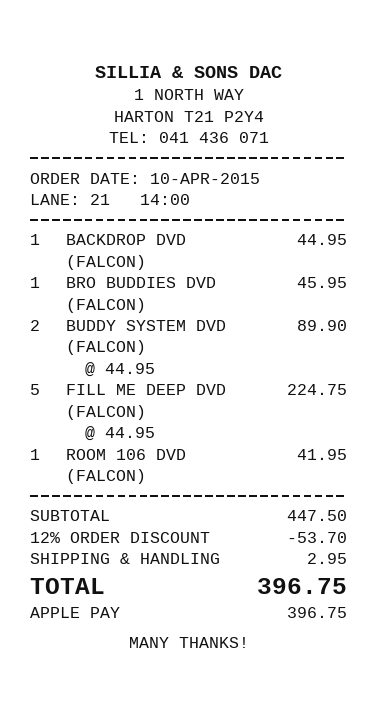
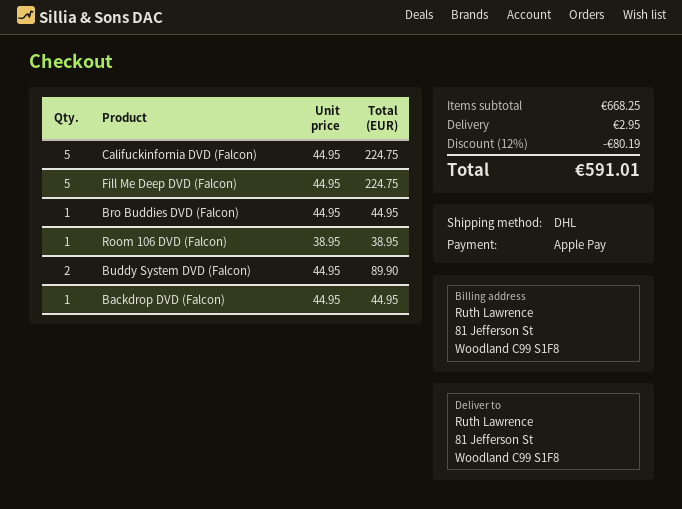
BRO BUDDIES DVD (FALCON): 1 x 45.95 = 45.95 -> 1 x 44.95 = 44.95
ROOM 106 DVD (FALCON): 1 x 41.95 = 41.95 -> 1 x 38.95 = 38.95
Califuckinfornia DVD (Falcon): none -> 5 x 44.95 = 224.75
subtotal: 447.50 -> 668.25
discount: 12% = 53.70 -> 12% = 80.19
total: 396.75 -> 591.01

